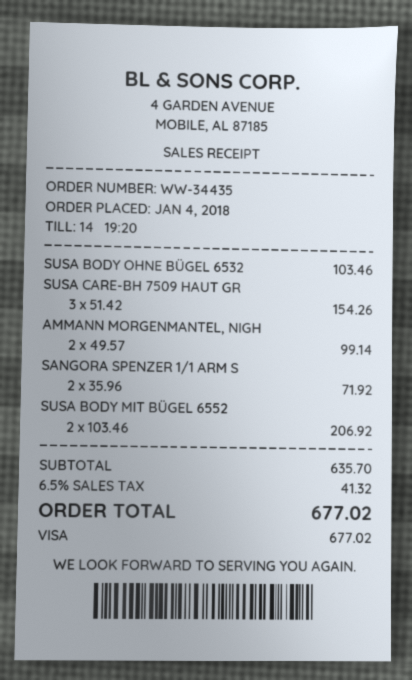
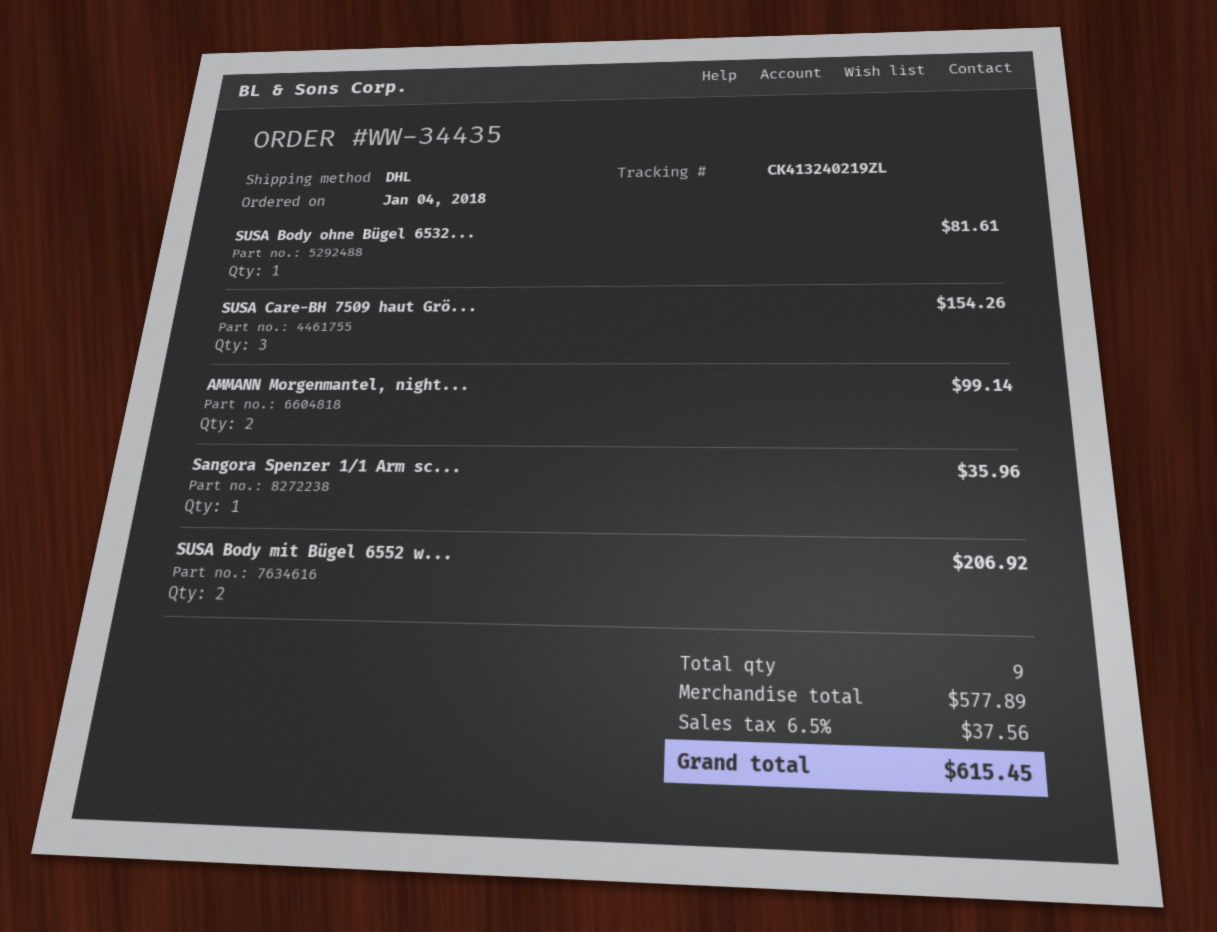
SUSA BODY OHNE BÜGEL 6532: 1 for 103.46 -> 1 for 81.61
SANGORA SPENZER 1/1 ARM S: 2 for 71.92 -> 1 for 35.96
subtotal: 635.70 -> 577.89
tax: 6.5% = 41.32 -> 6.5% = 37.56
total: 677.02 -> 615.45

